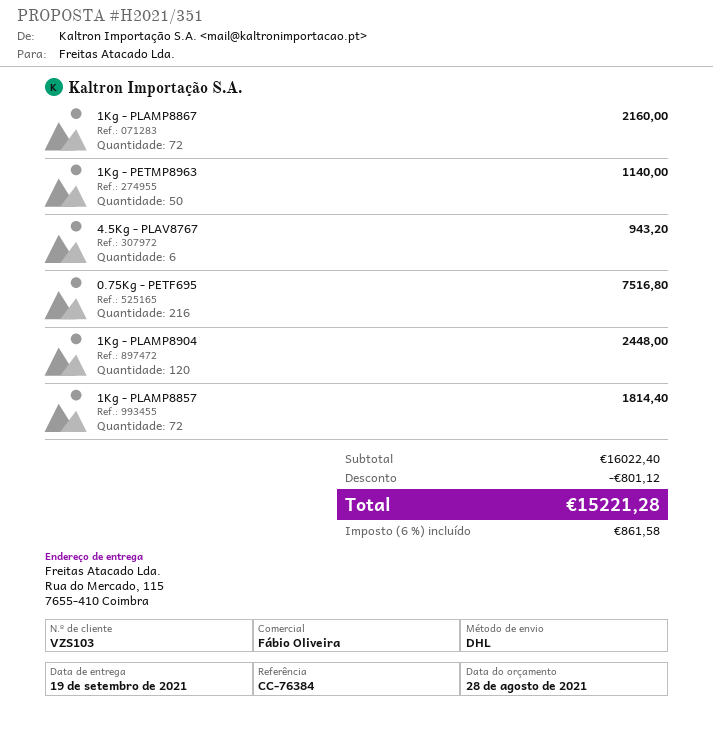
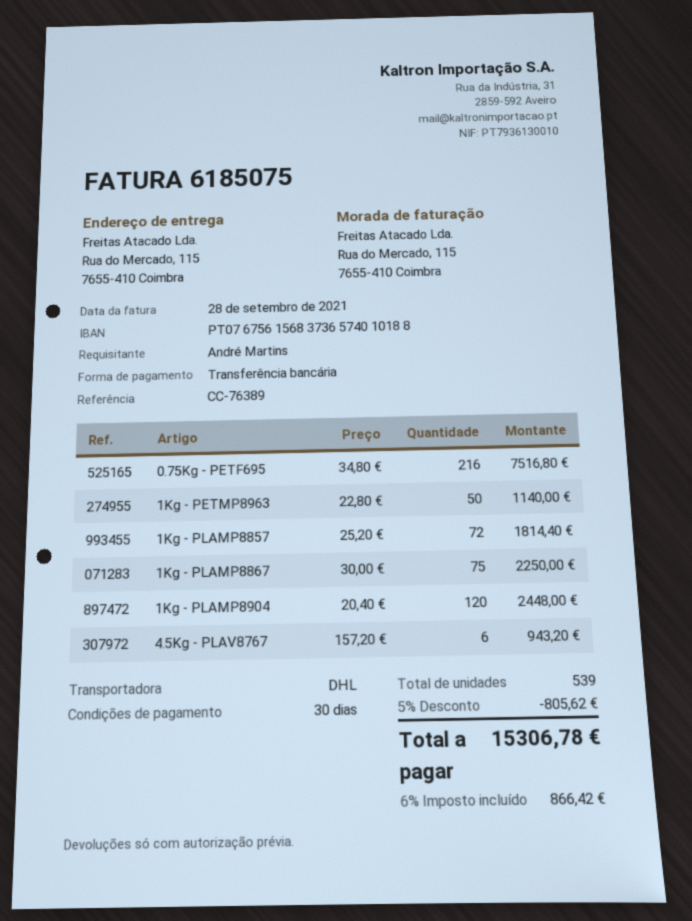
reference: CC-76384 -> CC-76389
1Kg - PLAMP8867: 72 for 2160.00 -> 75 for 2250.00
discount: 801.12 -> 805.62
tax: 6% = 861.58 -> 6% = 866.42
total: 15221.28 -> 15306.78

